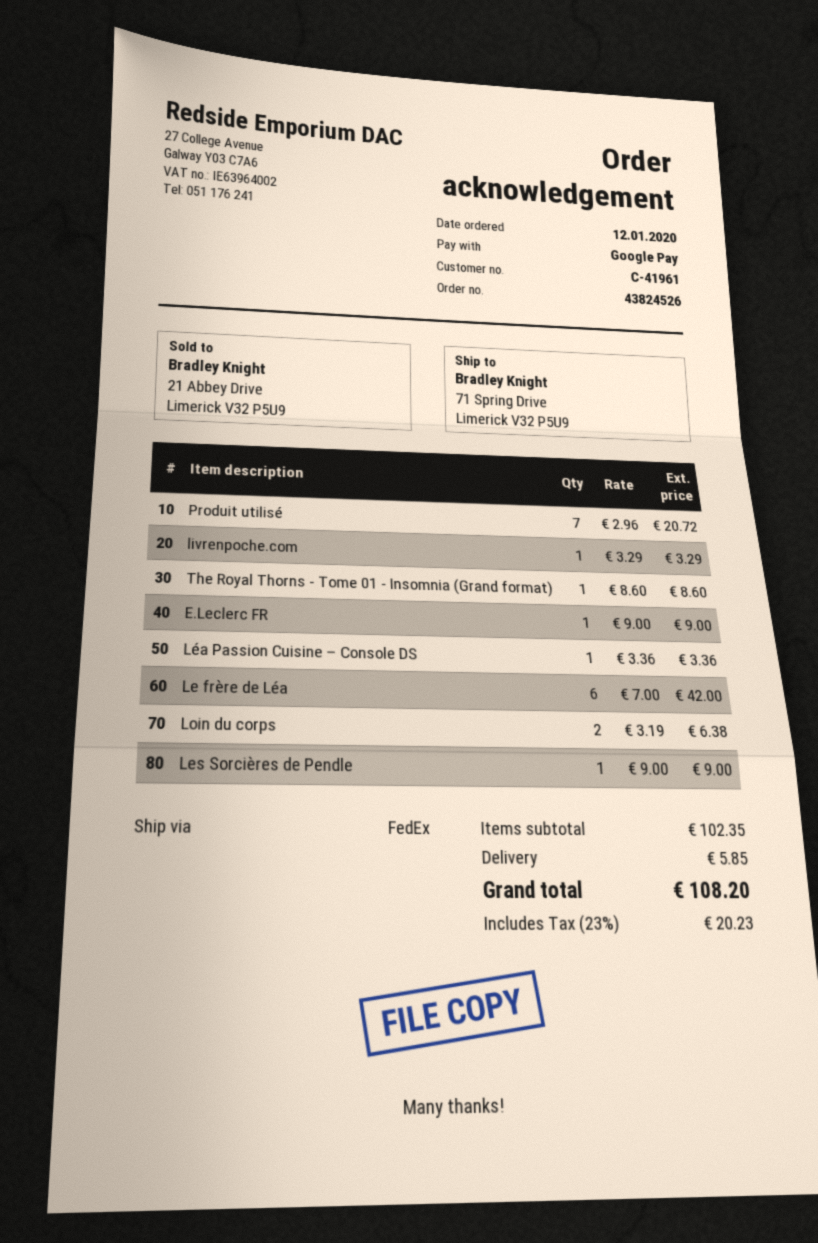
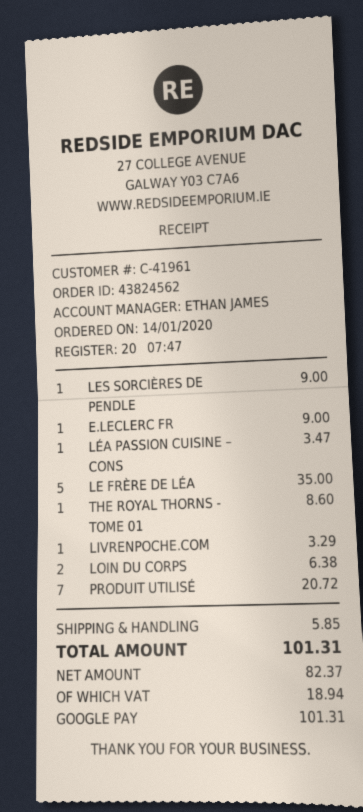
order number: 43824526 -> 43824562
order date: 2020-01-12 -> 2020-01-14
Léa Passion Cuisine – Console DS: 1 for 3.36 -> 1 for 3.47
Le frère de Léa: 6 for 42.00 -> 5 for 35.00
tax: 20.23 -> 18.94
total: 108.20 -> 101.31

